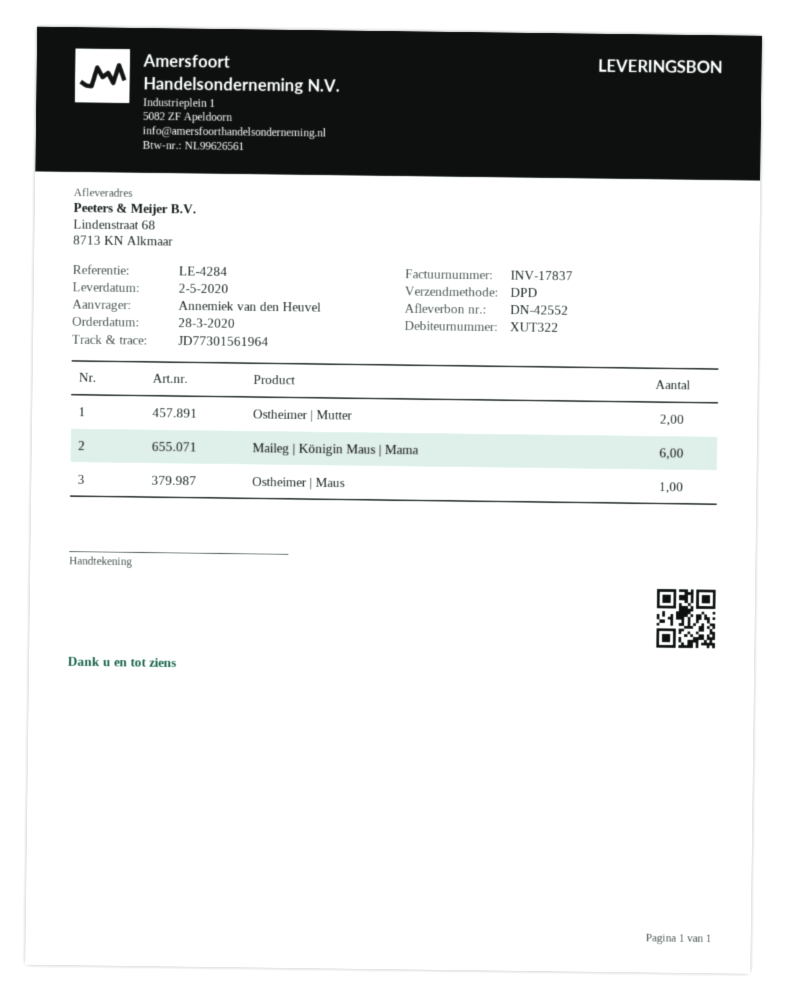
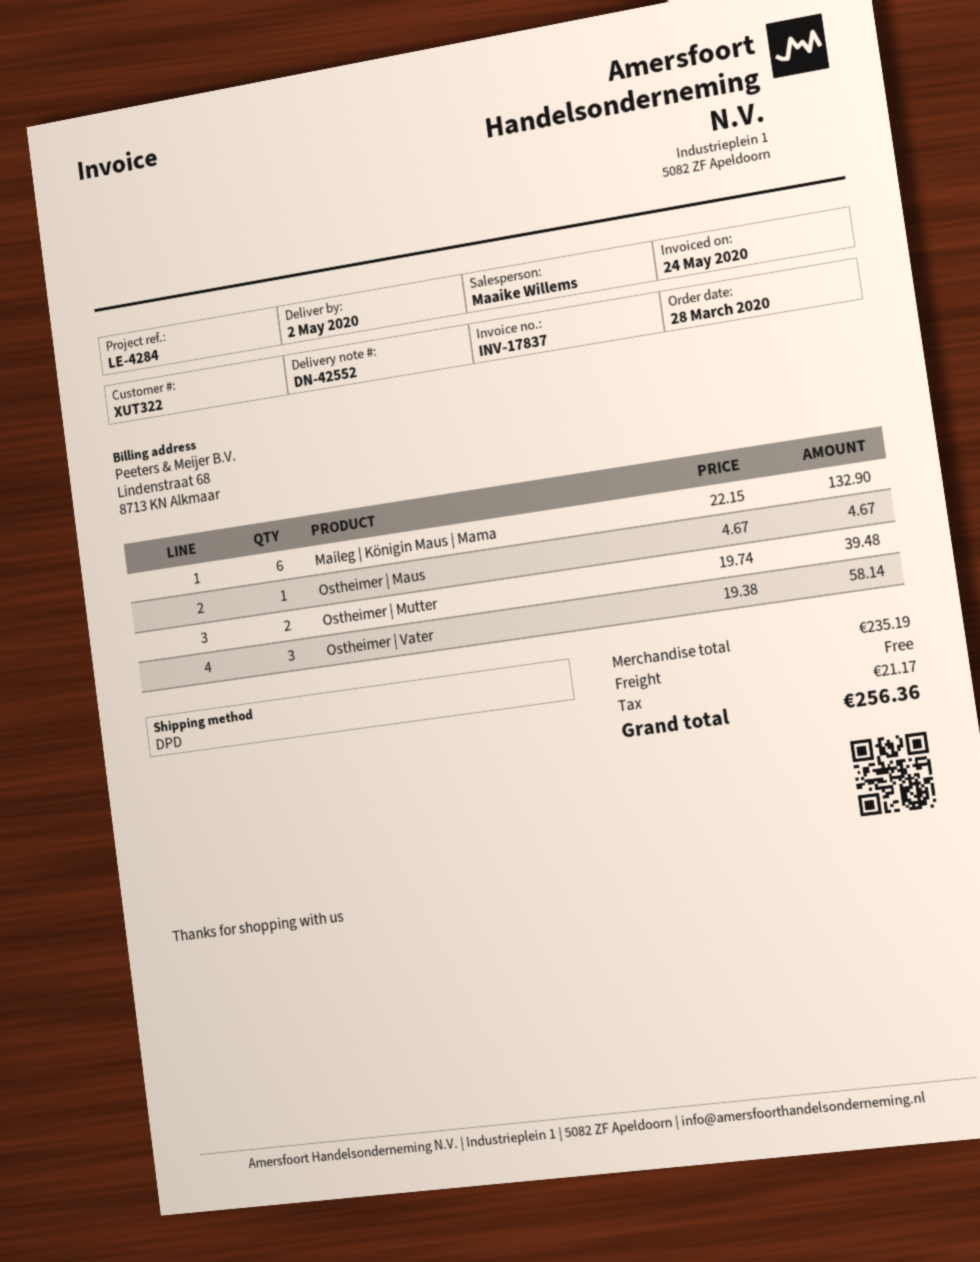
Ostheimer | Vater: none -> 3

